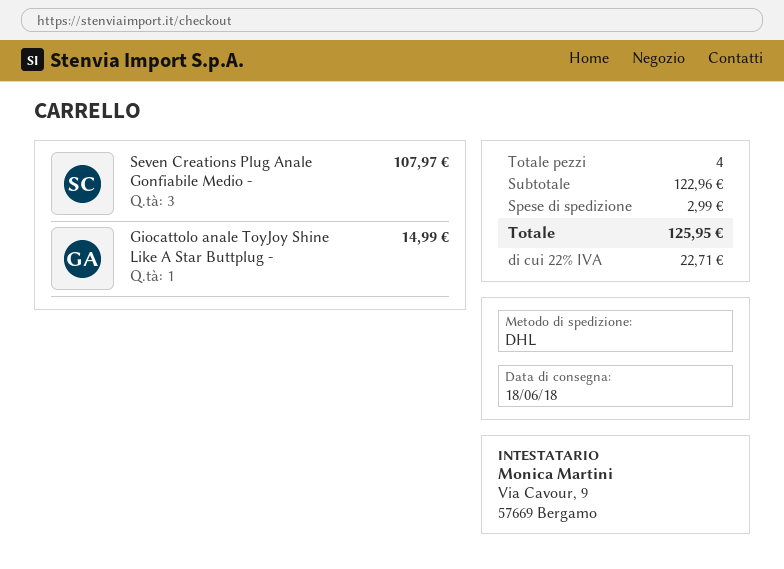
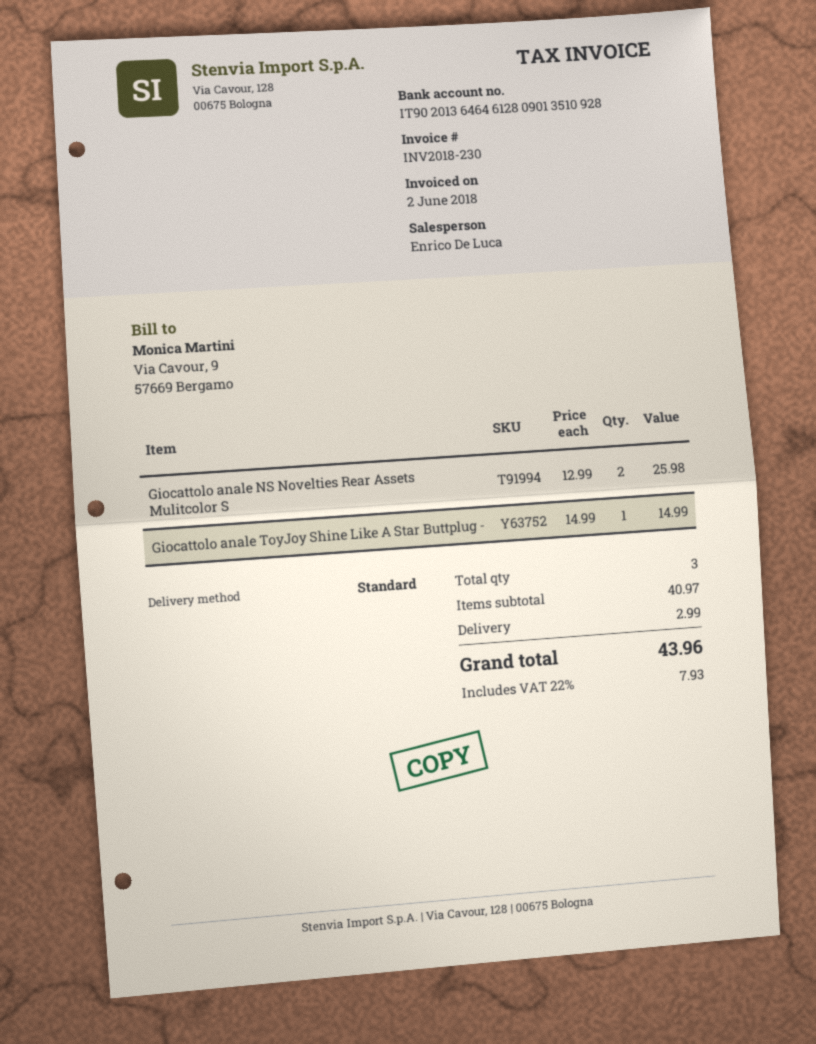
shipping method: DHL -> standard
Seven Creations Plug Anale Gonfiabile Medio -: 3 for 107.97 -> none
Giocattolo anale NS Novelties Rear Assets Mulitcolor S: none -> 2 for 25.98
total quantity: 4 -> 3
subtotal: 122.96 -> 40.97
tax: 22% = 22.71 -> 22% = 7.93
total: 125.95 -> 43.96

